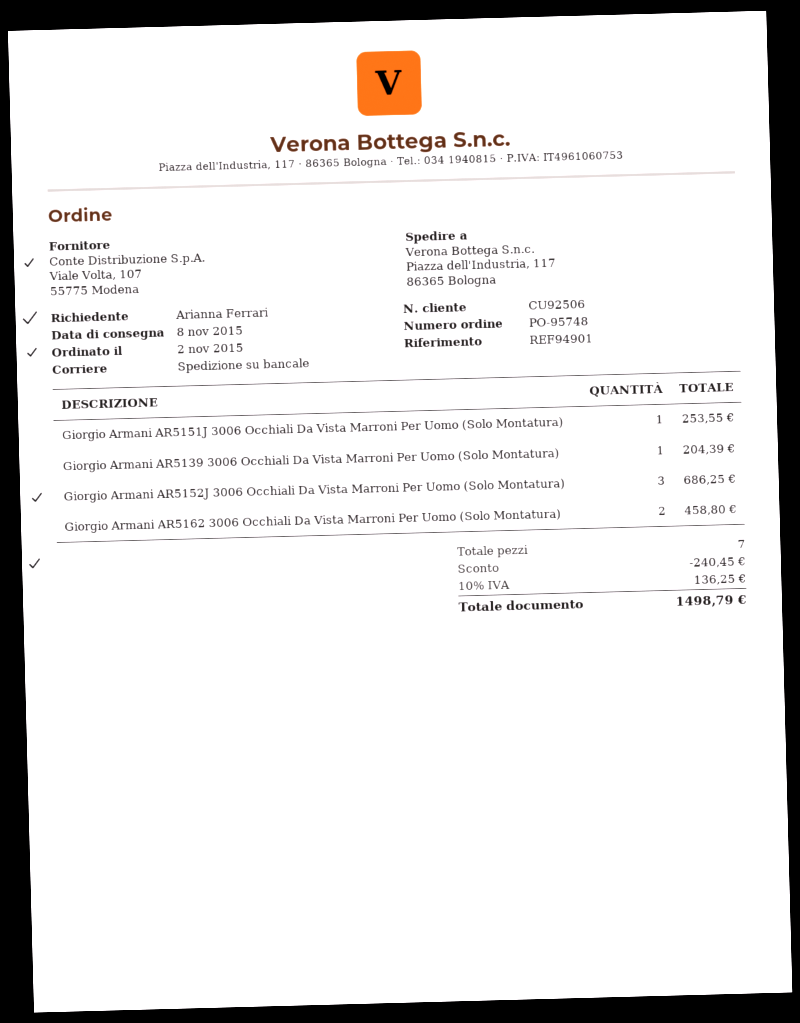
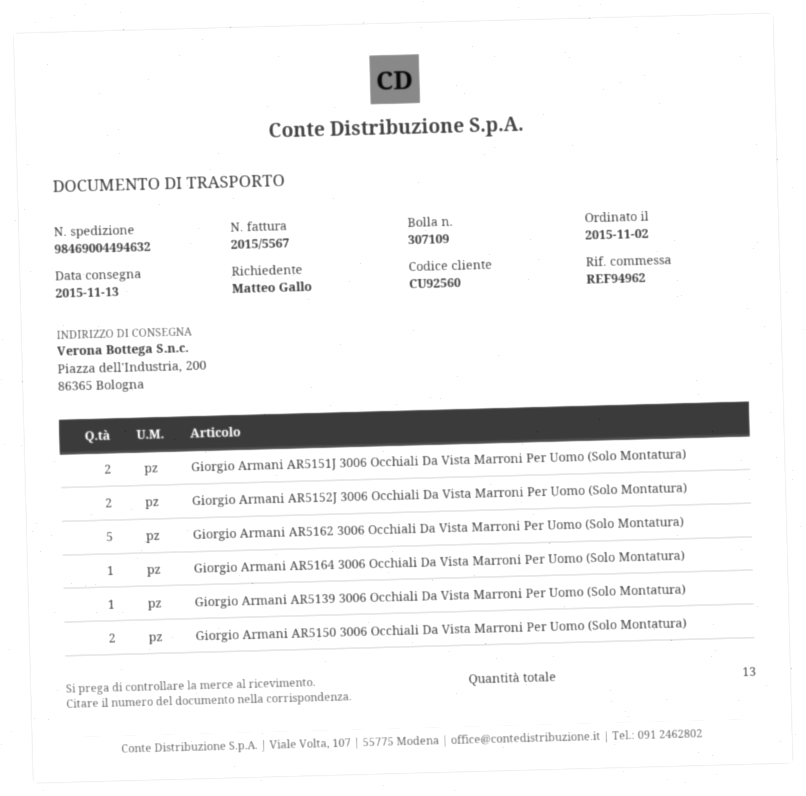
delivery date: 2015-11-08 -> 2015-11-13
customer number: CU92506 -> CU92560
reference: REF94901 -> REF94962
ordered by: Arianna Ferrari -> Matteo Gallo
ship to: Piazza dell'Industria, 117, 86365 Bologna -> Piazza dell'Industria, 200, 86365 Bologna
Giorgio Armani AR5151J 3006 Occhiali Da Vista Marroni Per Uomo (Solo Montatura): 1 -> 2
Giorgio Armani AR5152J 3006 Occhiali Da Vista Marroni Per Uomo (Solo Montatura): 3 -> 2
Giorgio Armani AR5162 3006 Occhiali Da Vista Marroni Per Uomo (Solo Montatura): 2 -> 5
Giorgio Armani AR5164 3006 Occhiali Da Vista Marroni Per Uomo (Solo Montatura): none -> 1
Giorgio Armani AR5150 3006 Occhiali Da Vista Marroni Per Uomo (Solo Montatura): none -> 2
total quantity: 7 -> 13

